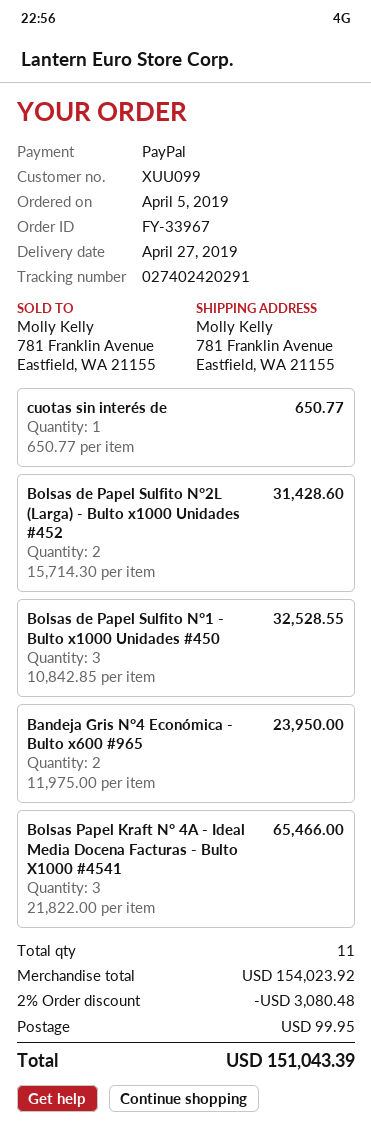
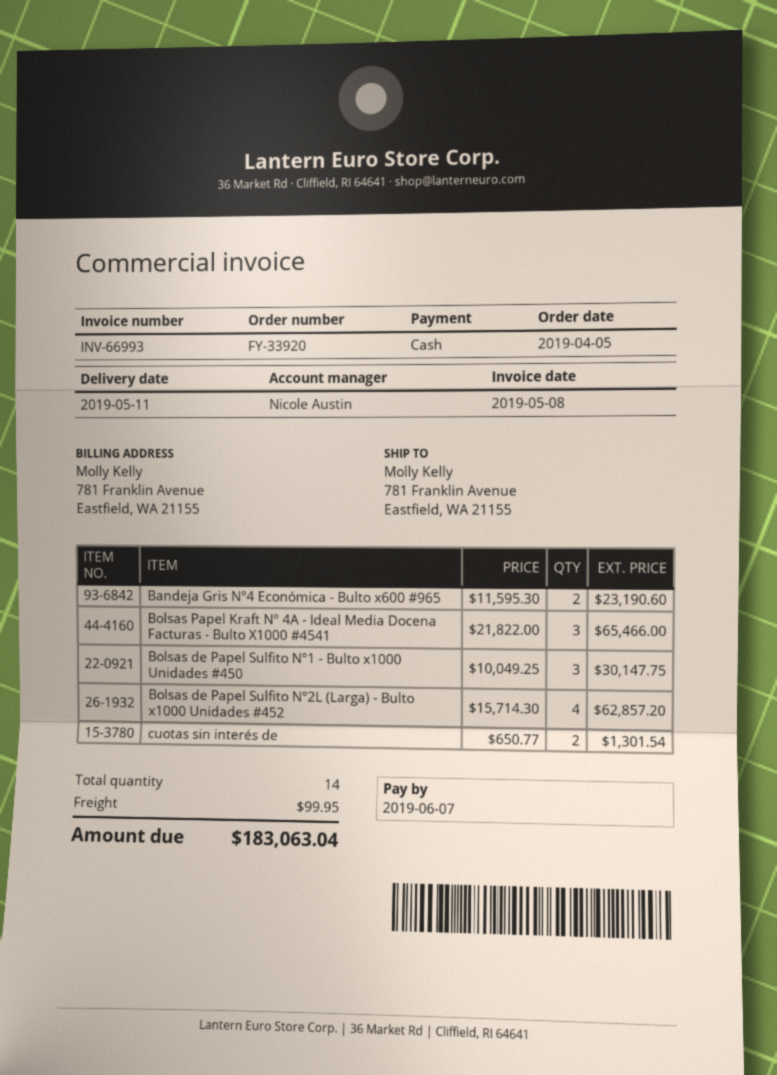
order number: FY-33967 -> FY-33920
delivery date: 2019-04-27 -> 2019-05-11
payment method: PayPal -> cash
cuotas sin interés de: 1 x 650.77 = 650.77 -> 2 x 650.77 = 1301.54
Bolsas de Papel Sulfito N°2L (Larga) - Bulto x1000 Unidades #452: 2 x 15714.30 = 31428.60 -> 4 x 15714.30 = 62857.20
Bolsas de Papel Sulfito N°1 - Bulto x1000 Unidades #450: 3 x 10842.85 = 32528.55 -> 3 x 10049.25 = 30147.75
Bandeja Gris N°4 Económica - Bulto x600 #965: 2 x 11975.00 = 23950.00 -> 2 x 11595.30 = 23190.60
total quantity: 11 -> 14
discount: 2% = 3080.48 -> none
total: 151043.39 -> 183063.04

